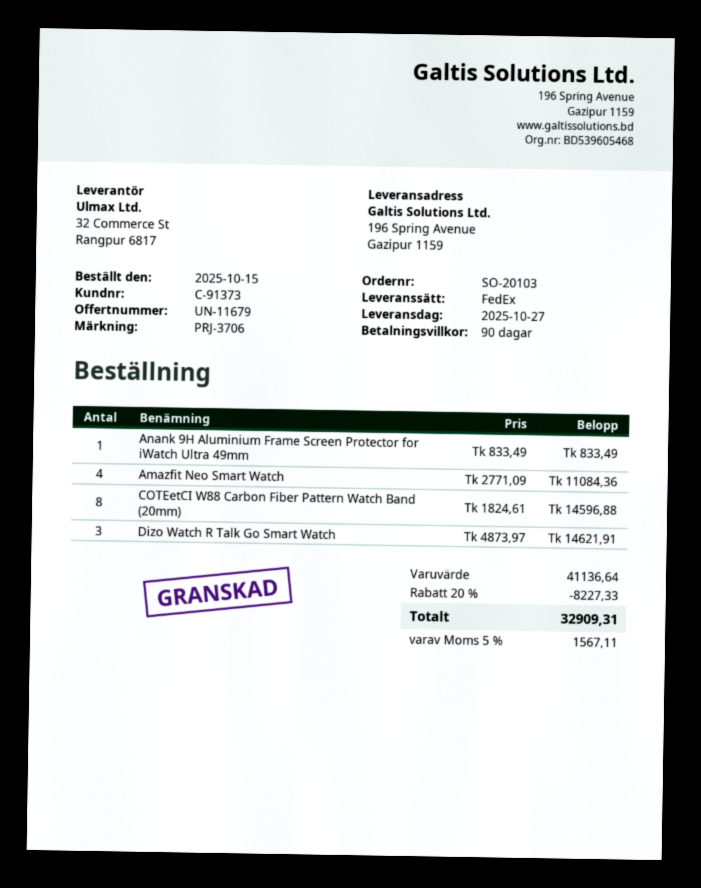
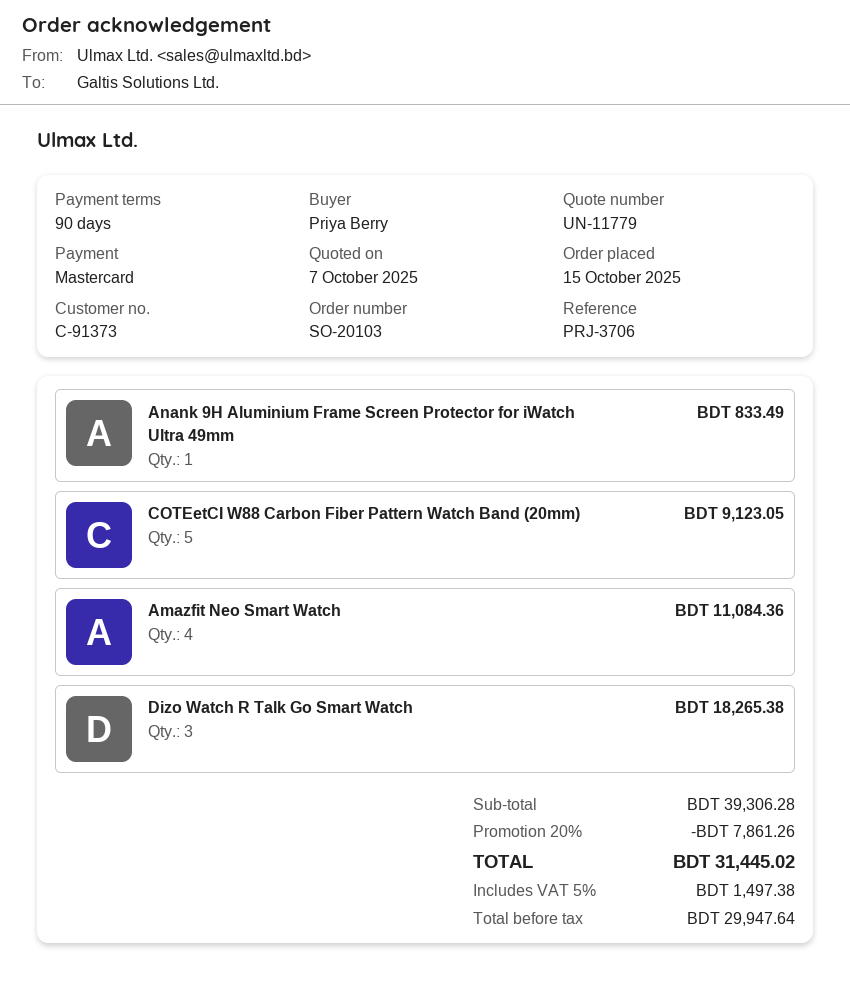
quote number: UN-11679 -> UN-11779
COTEetCI W88 Carbon Fiber Pattern Watch Band (20mm): 8 for 14596.88 -> 5 for 9123.05
Dizo Watch R Talk Go Smart Watch: 3 for 14621.91 -> 3 for 18265.38
subtotal: 41136.64 -> 39306.28
discount: 20% = 8227.33 -> 20% = 7861.26
tax: 5% = 1567.11 -> 5% = 1497.38
total: 32909.31 -> 31445.02

